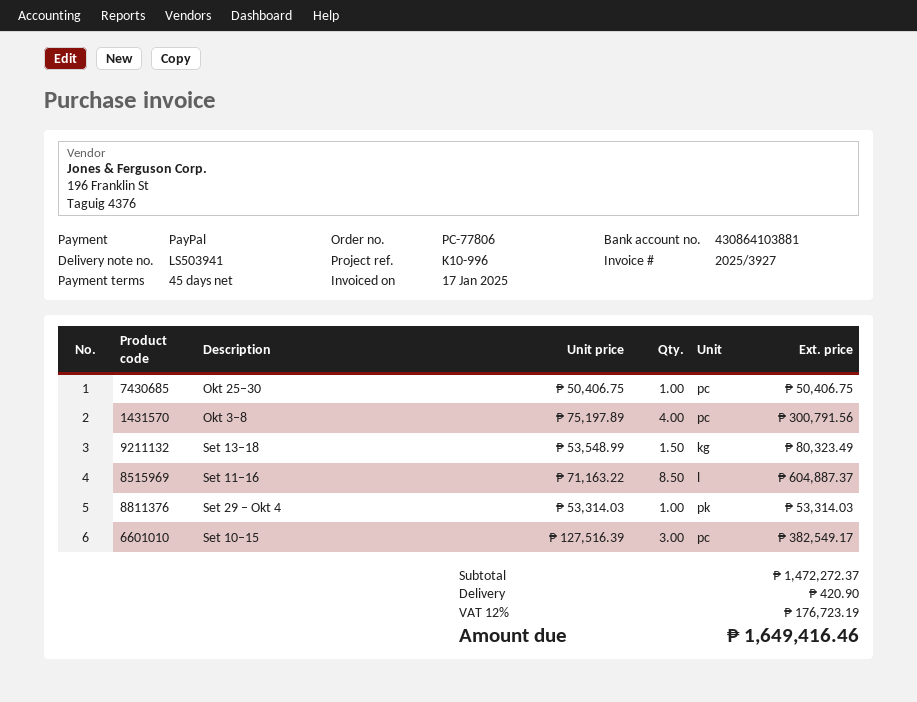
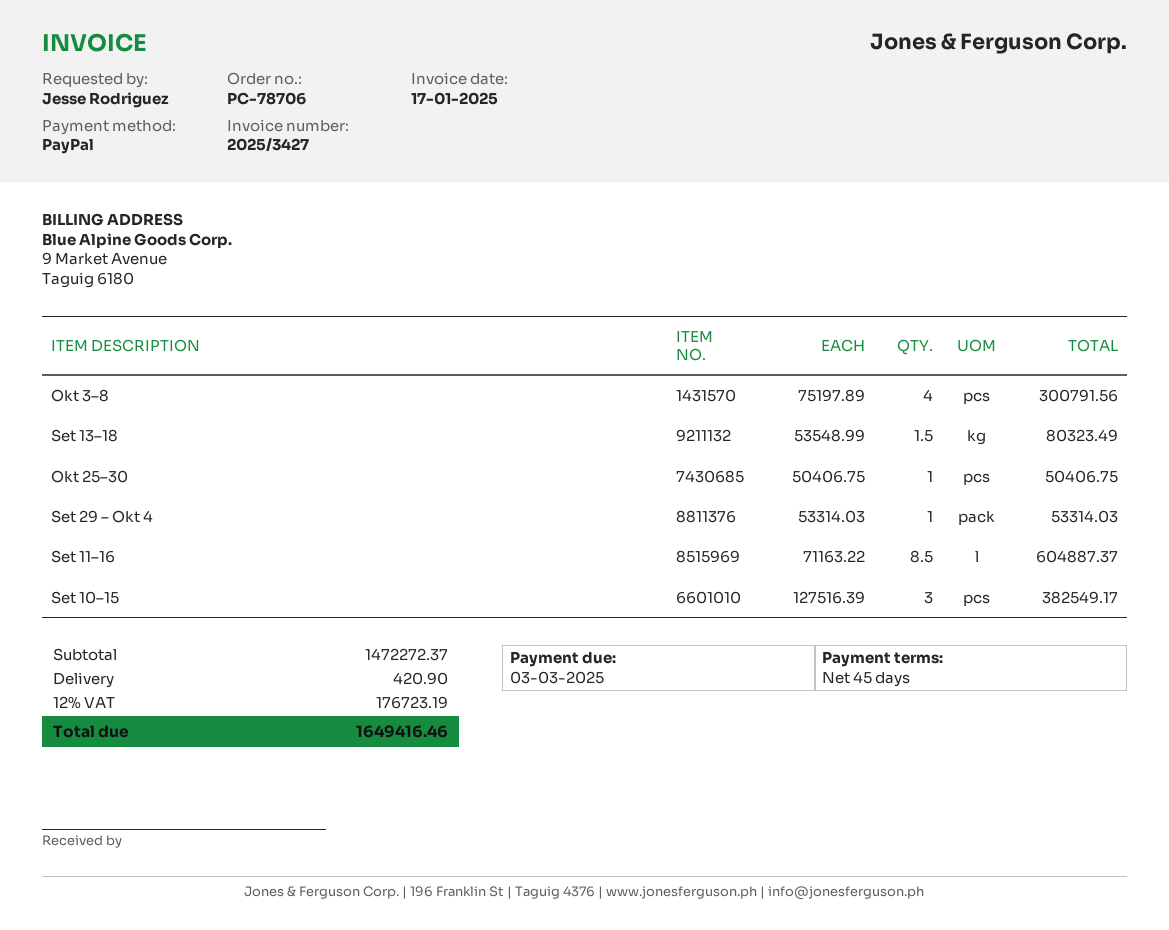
order number: PC-77806 -> PC-78706
invoice number: 2025/3927 -> 2025/3427

